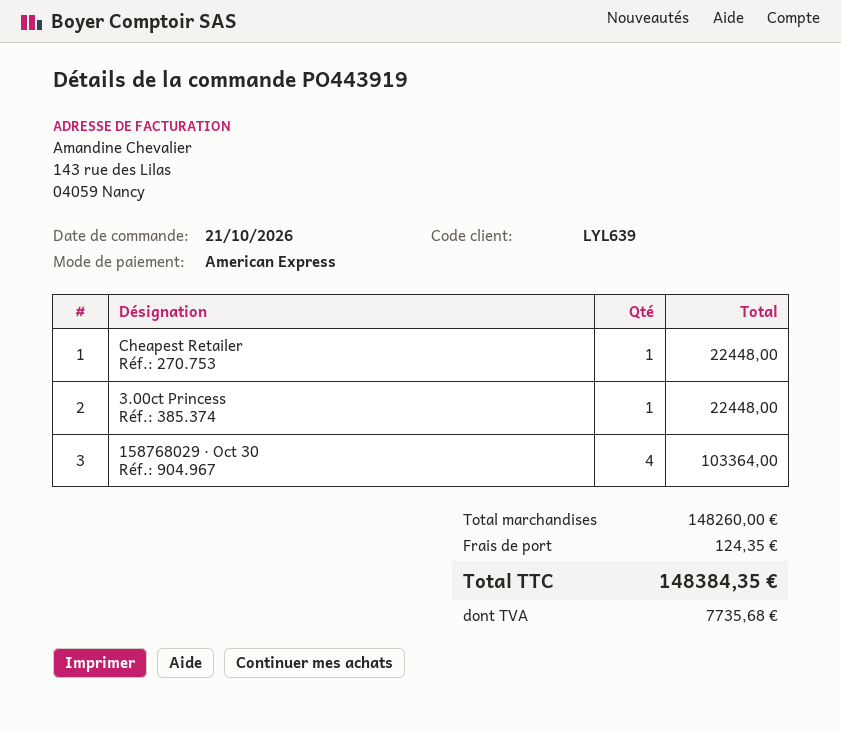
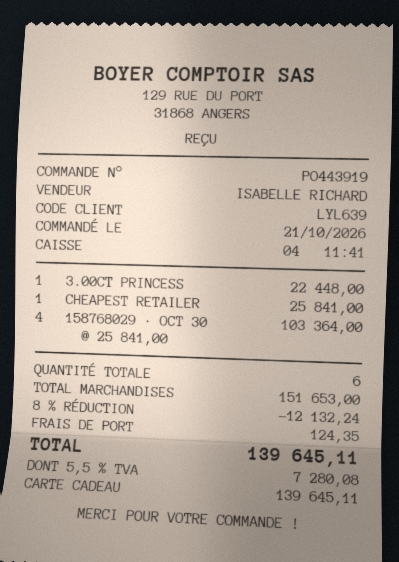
payment method: American Express -> gift card
Cheapest Retailer: 1 for 22448.00 -> 1 for 25841.00
subtotal: 148260.00 -> 151653.00
discount: none -> 8% = 12132.24
tax: 7735.68 -> 7280.08
total: 148384.35 -> 139645.11

